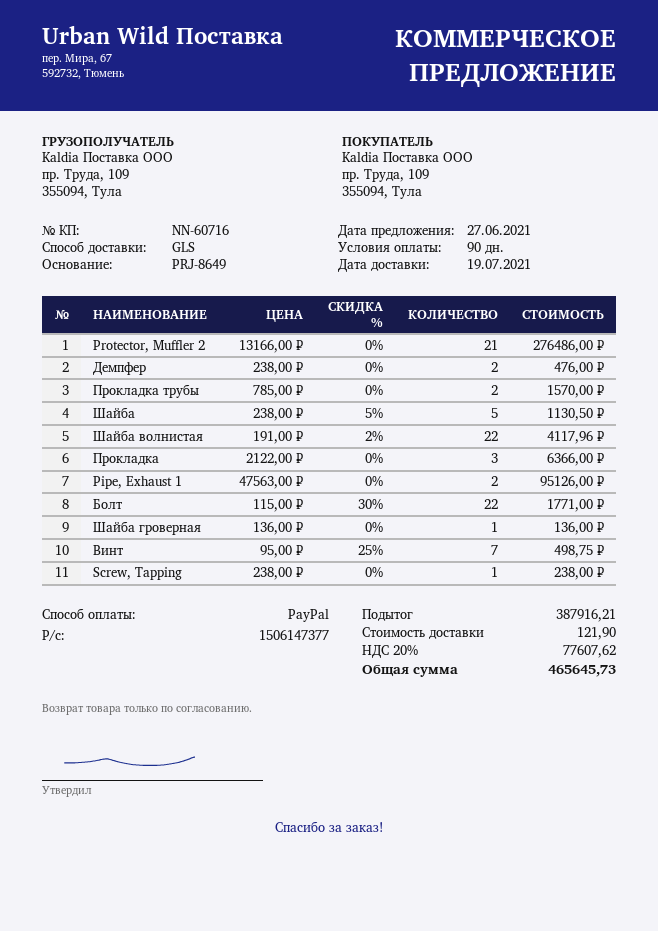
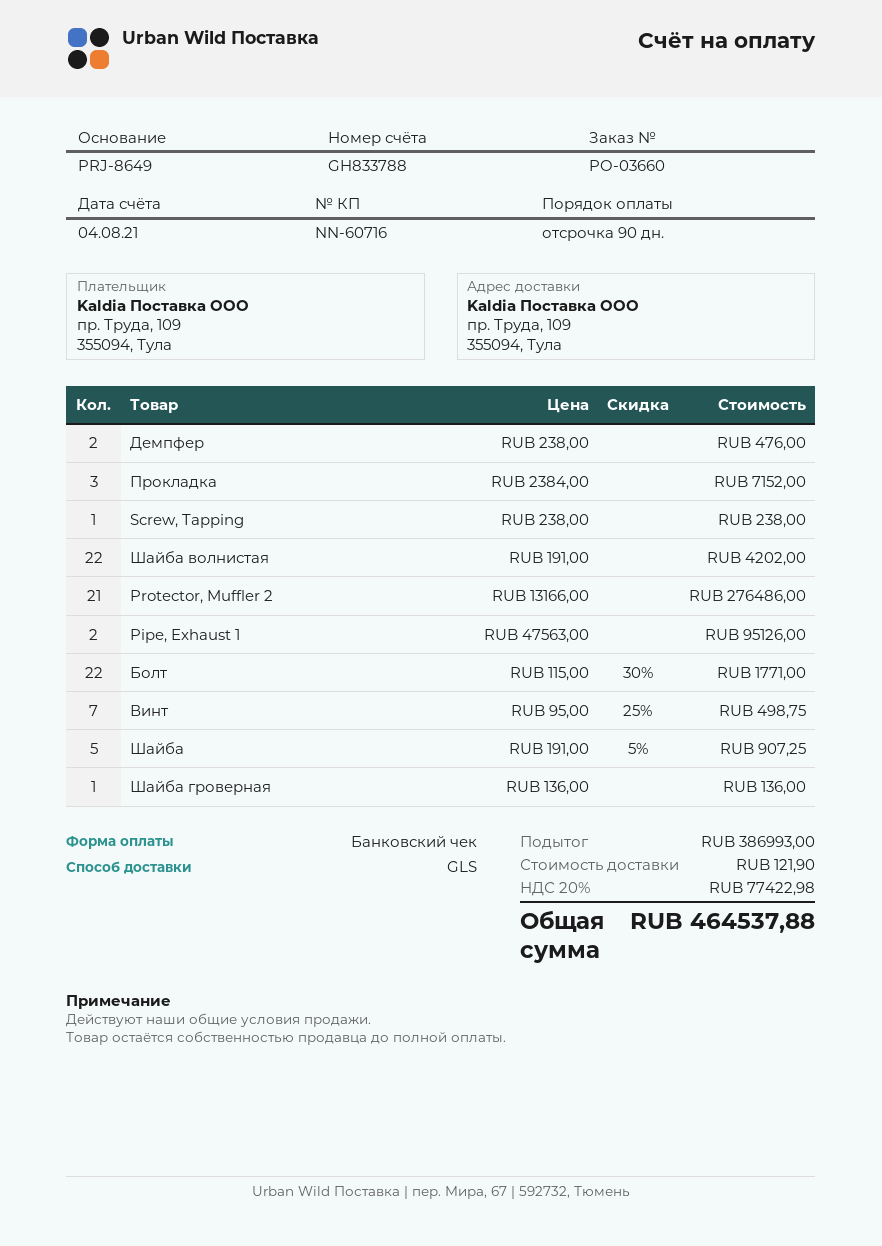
payment method: PayPal -> cheque
Прокладка трубы: 2 x 785.00 = 1570.00 -> none
Шайба: 5 x 238.00 - 5% = 1130.50 -> 5 x 191.00 - 5% = 907.25
Шайба волнистая: 22 x 191.00 - 2% = 4117.96 -> 22 x 191.00 = 4202.00
Прокладка: 3 x 2122.00 = 6366.00 -> 3 x 2384.00 = 7152.00
subtotal: 387916.21 -> 386993.00
tax: 20% = 77607.62 -> 20% = 77422.98
total: 465645.73 -> 464537.88

